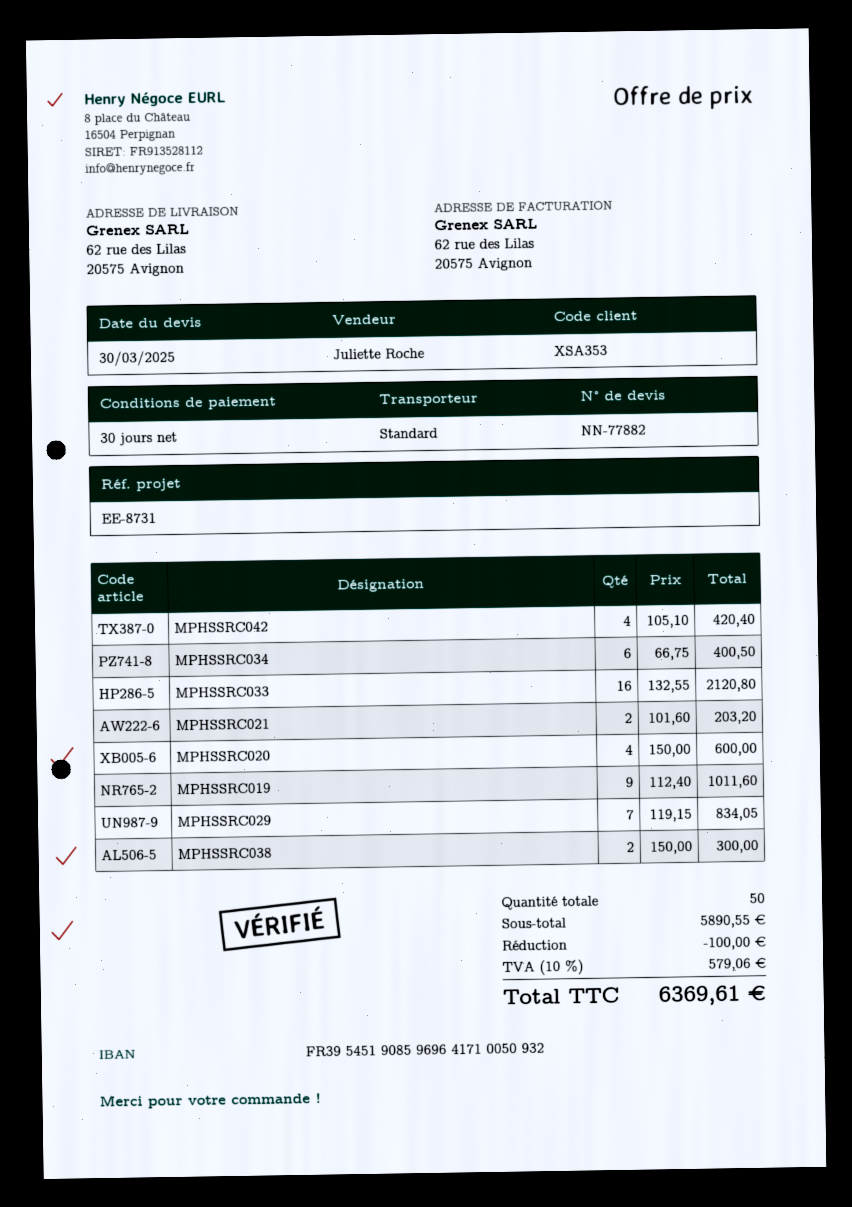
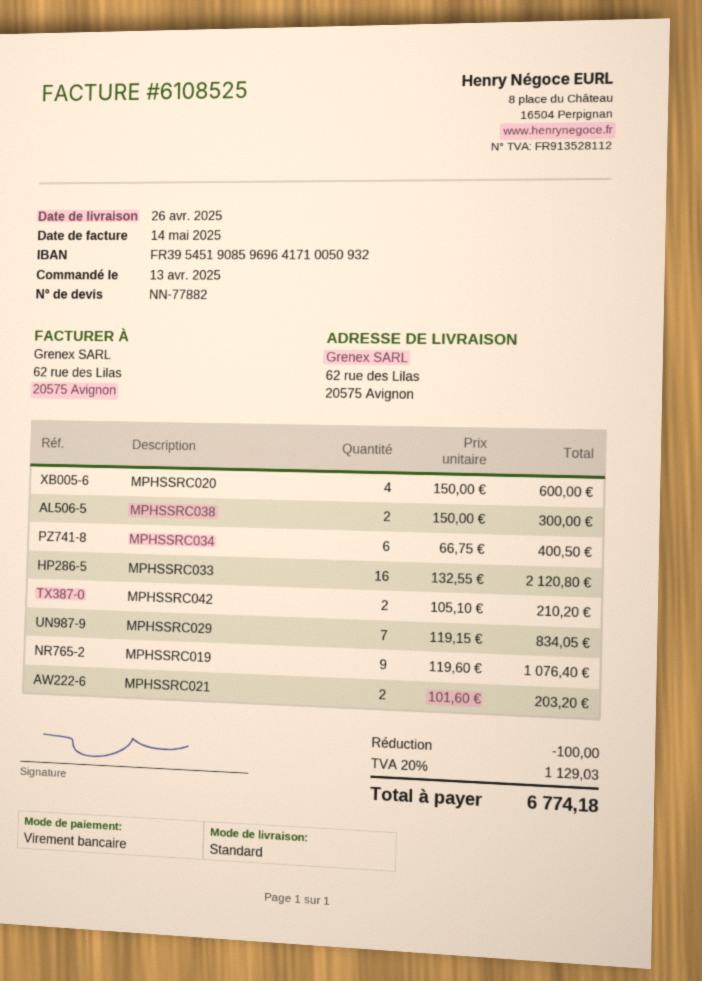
MPHSSRC042: 4 x 105.10 = 420.40 -> 2 x 105.10 = 210.20
MPHSSRC019: 9 x 112.40 = 1011.60 -> 9 x 119.60 = 1076.40
tax: 10% = 579.06 -> 20% = 1129.03
total: 6369.61 -> 6774.18

